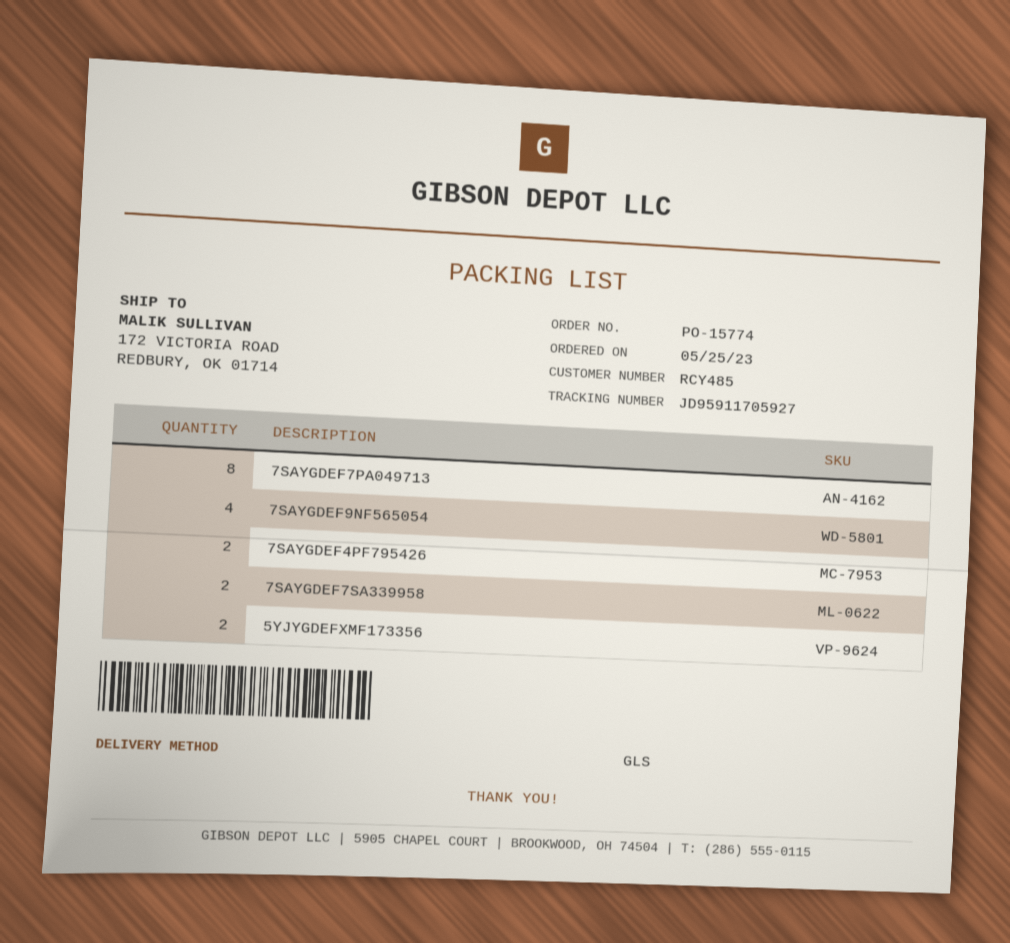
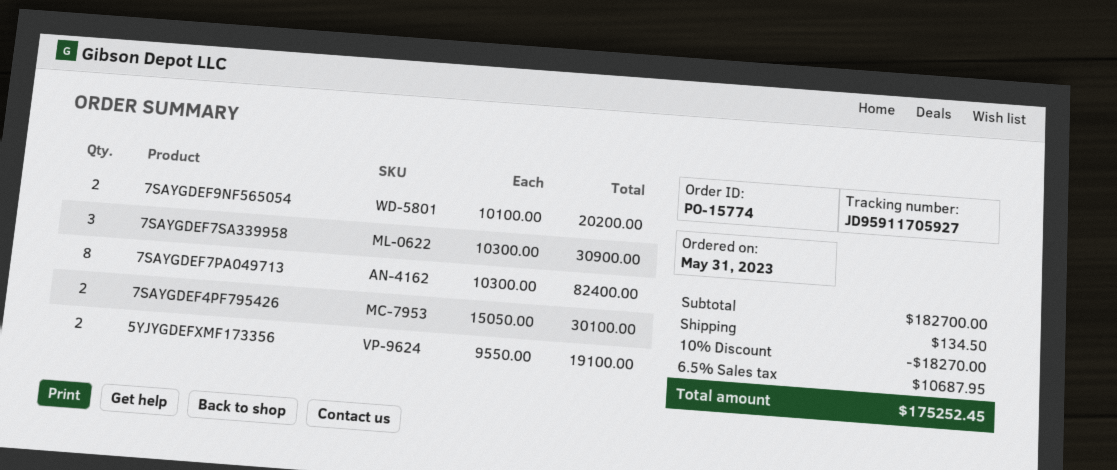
order date: 2023-05-25 -> 2023-05-31
7SAYGDEF9NF565054: 4 -> 2
7SAYGDEF7SA339958: 2 -> 3

